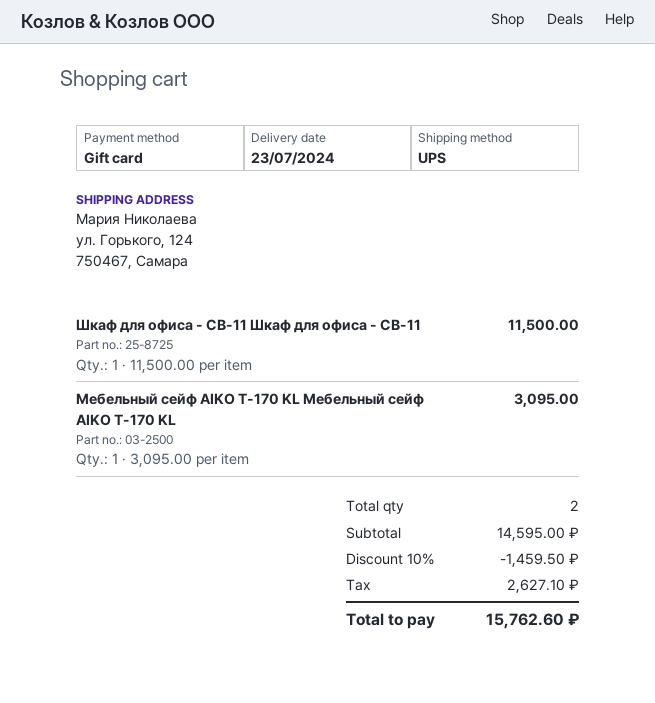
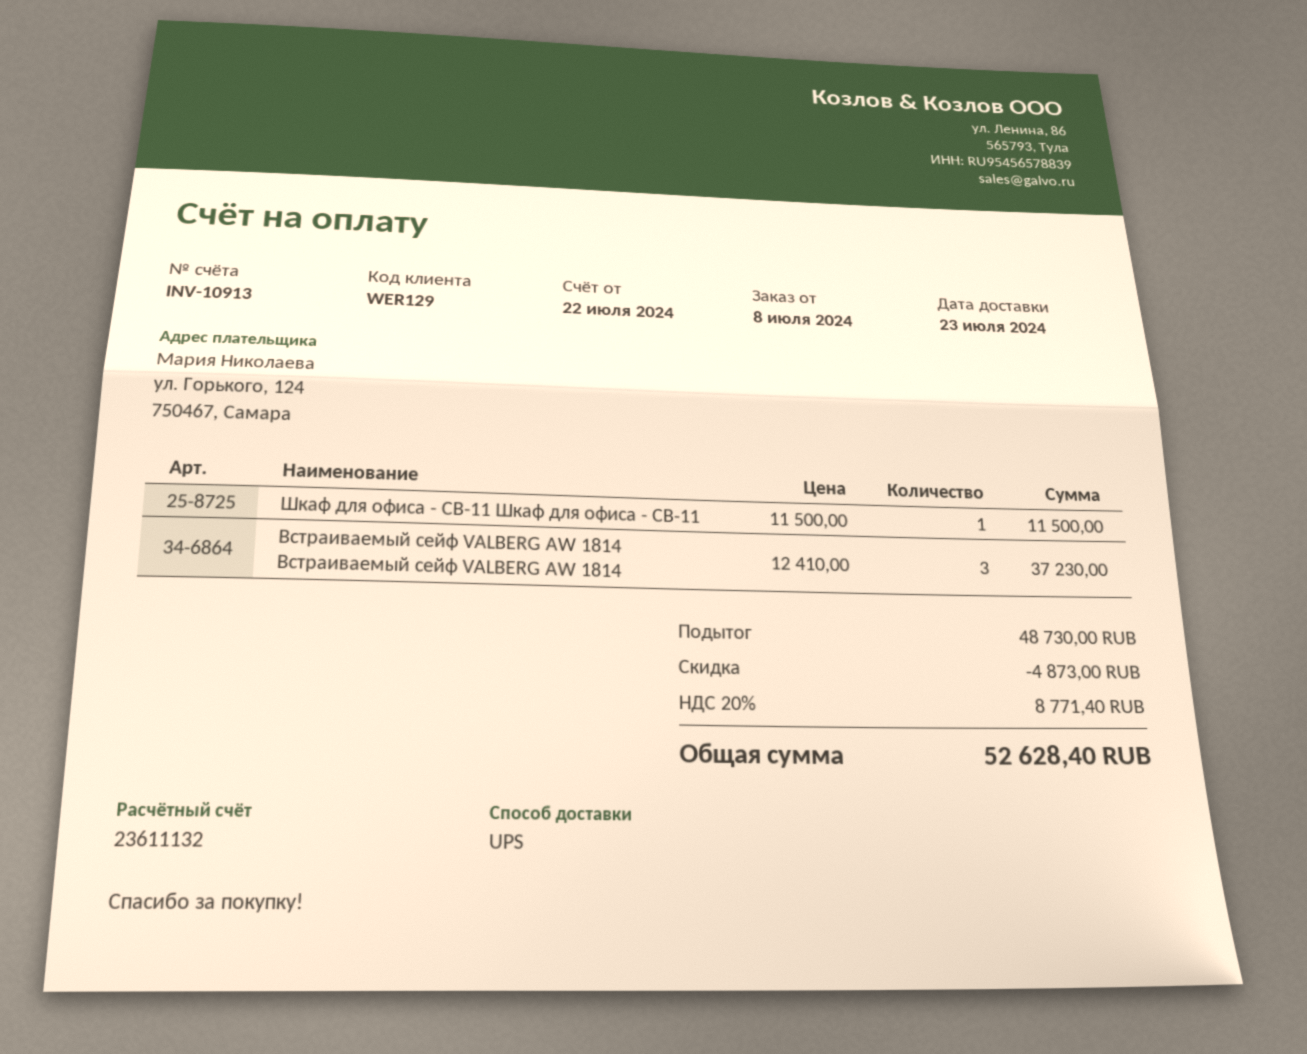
Мебельный сейф AIKO T-170 KL Мебельный сейф AIKO T-170 KL: 1 x 3095.00 = 3095.00 -> none
Встраиваемый сейф VALBERG AW 1814 Встраиваемый сейф VALBERG AW 1814: none -> 3 x 12410.00 = 37230.00
subtotal: 14595.00 -> 48730.00
discount: 1459.50 -> 4873.00
tax: 2627.10 -> 8771.40
total: 15762.60 -> 52628.40

